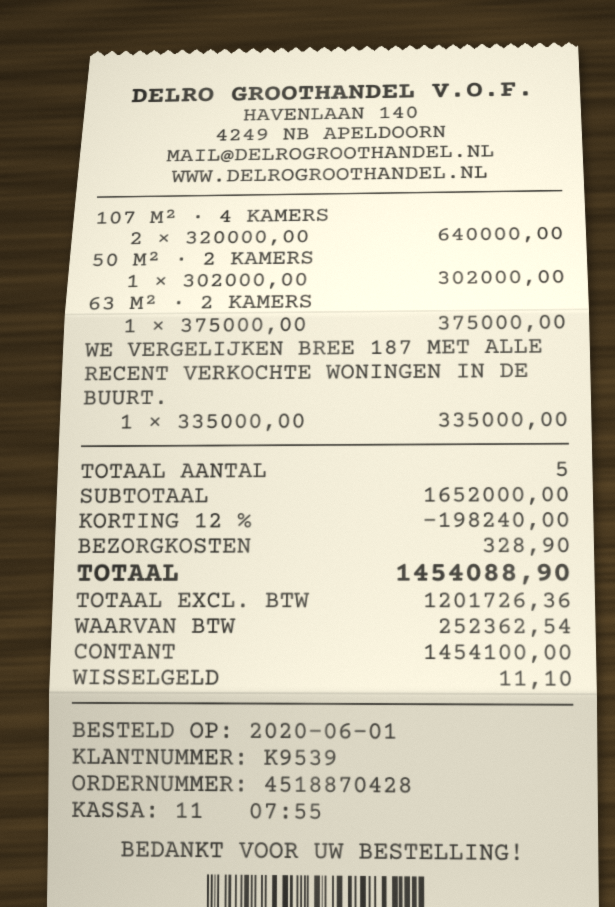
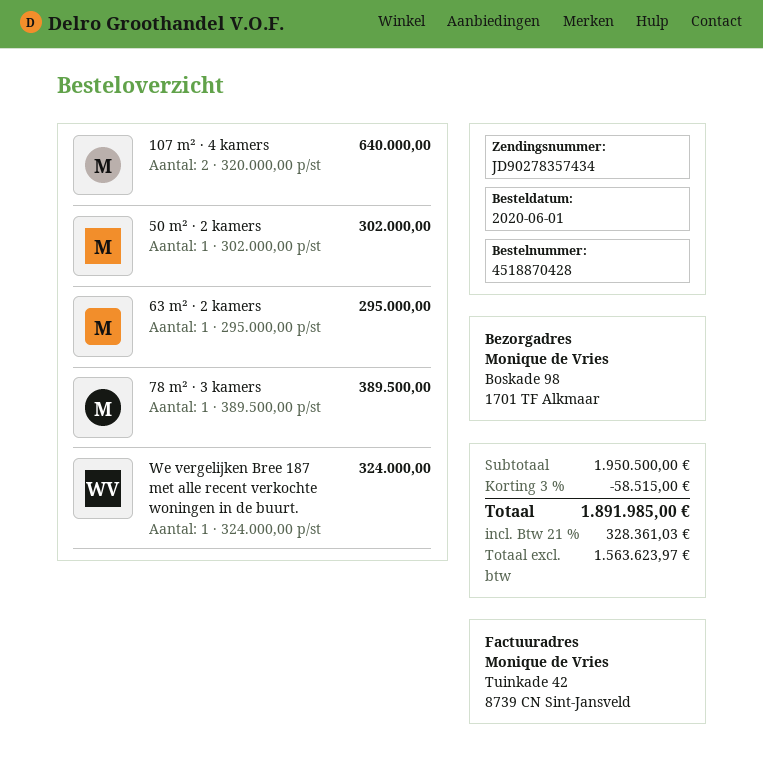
63 M² · 2 KAMERS: 1 x 375000.00 = 375000.00 -> 1 x 295000.00 = 295000.00
WE VERGELIJKEN BREE 187 MET ALLE RECENT VERKOCHTE WONINGEN IN DE BUURT.: 1 x 335000.00 = 335000.00 -> 1 x 324000.00 = 324000.00
78 m² · 3 kamers: none -> 1 x 389500.00 = 389500.00
subtotal: 1652000.00 -> 1950500.00
discount: 12% = 198240.00 -> 3% = 58515.00
shipping: 328.90 -> none
net: 1201726.36 -> 1563623.97
tax: 252362.54 -> 328361.03
total: 1454088.90 -> 1891985.00

